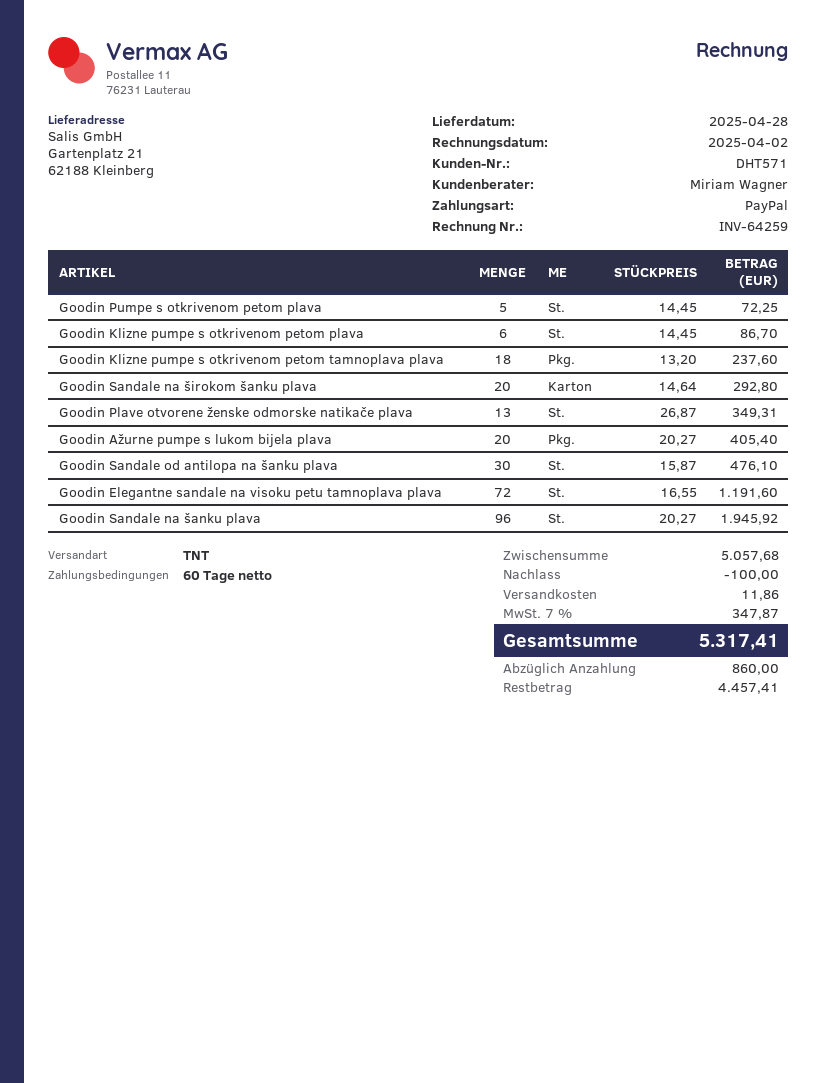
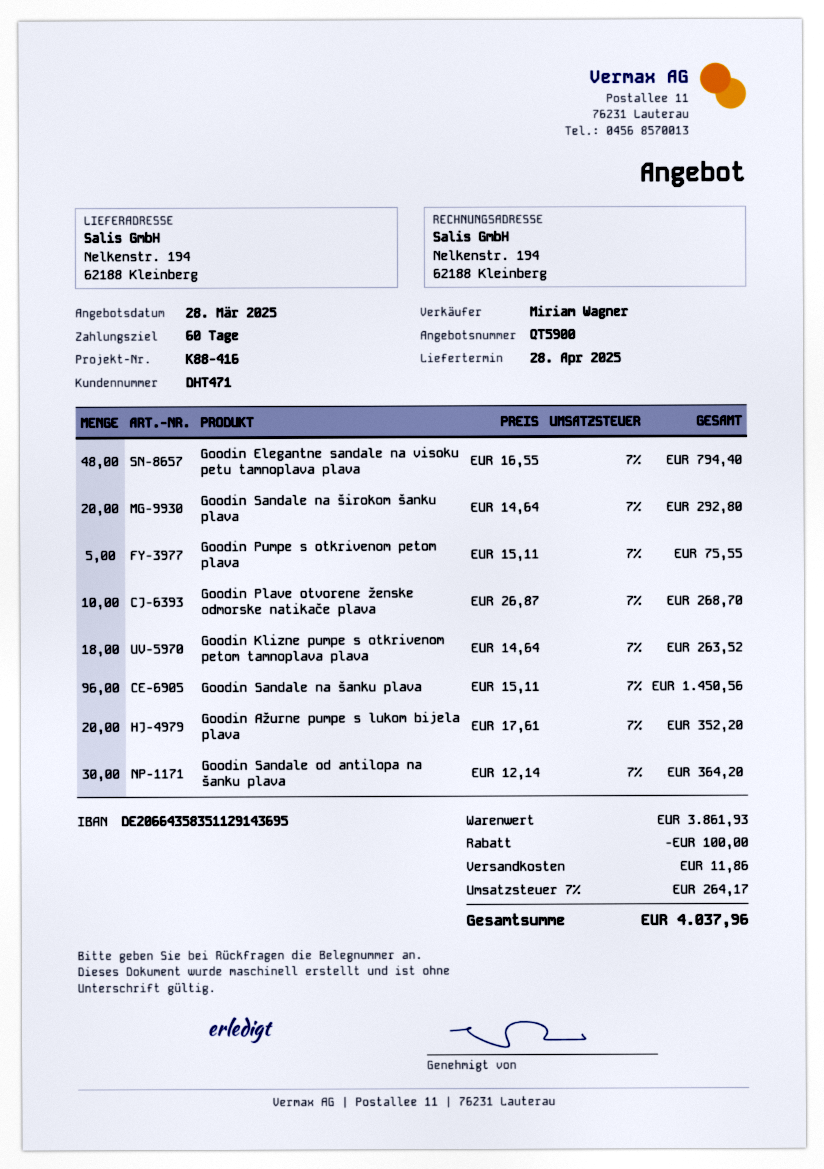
customer number: DHT571 -> DHT471
ship to: Gartenplatz 21, 62188 Kleinberg -> Nelkenstr. 194, 62188 Kleinberg
Goodin Pumpe s otkrivenom petom plava: 5 x 14.45 = 72.25 -> 5 x 15.11 = 75.55
Goodin Klizne pumpe s otkrivenom petom plava: 6 x 14.45 = 86.70 -> none
Goodin Klizne pumpe s otkrivenom petom tamnoplava plava: 18 x 13.20 = 237.60 -> 18 x 14.64 = 263.52
Goodin Plave otvorene ženske odmorske natikače plava: 13 x 26.87 = 349.31 -> 10 x 26.87 = 268.70
Goodin Ažurne pumpe s lukom bijela plava: 20 x 20.27 = 405.40 -> 20 x 17.61 = 352.20
Goodin Sandale od antilopa na šanku plava: 30 x 15.87 = 476.10 -> 30 x 12.14 = 364.20
Goodin Elegantne sandale na visoku petu tamnoplava plava: 72 x 16.55 = 1191.60 -> 48 x 16.55 = 794.40
Goodin Sandale na šanku plava: 96 x 20.27 = 1945.92 -> 96 x 15.11 = 1450.56
subtotal: 5057.68 -> 3861.93
tax: 7% = 347.87 -> 7% = 264.17
total: 5317.41 -> 4037.96

